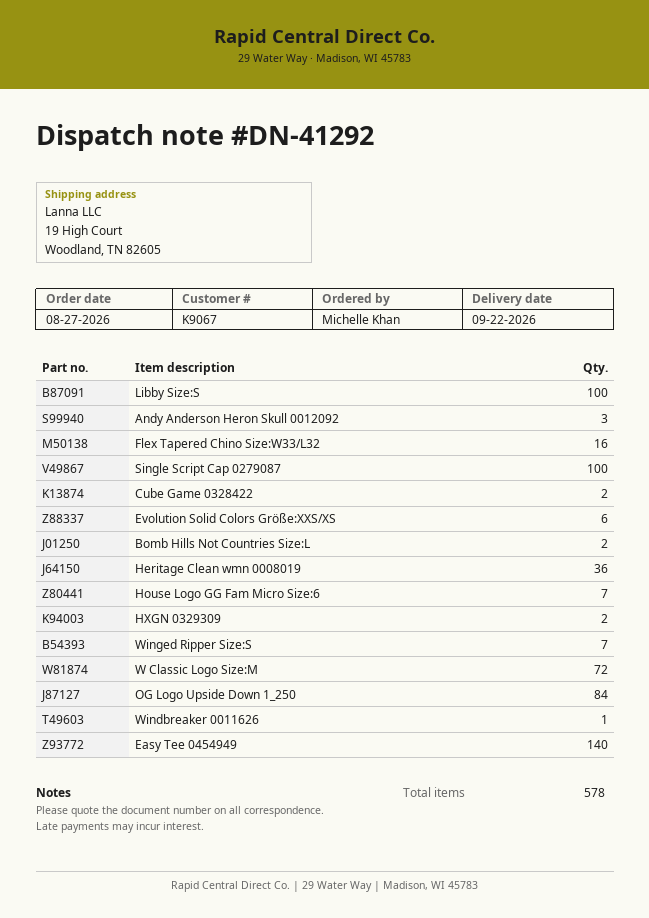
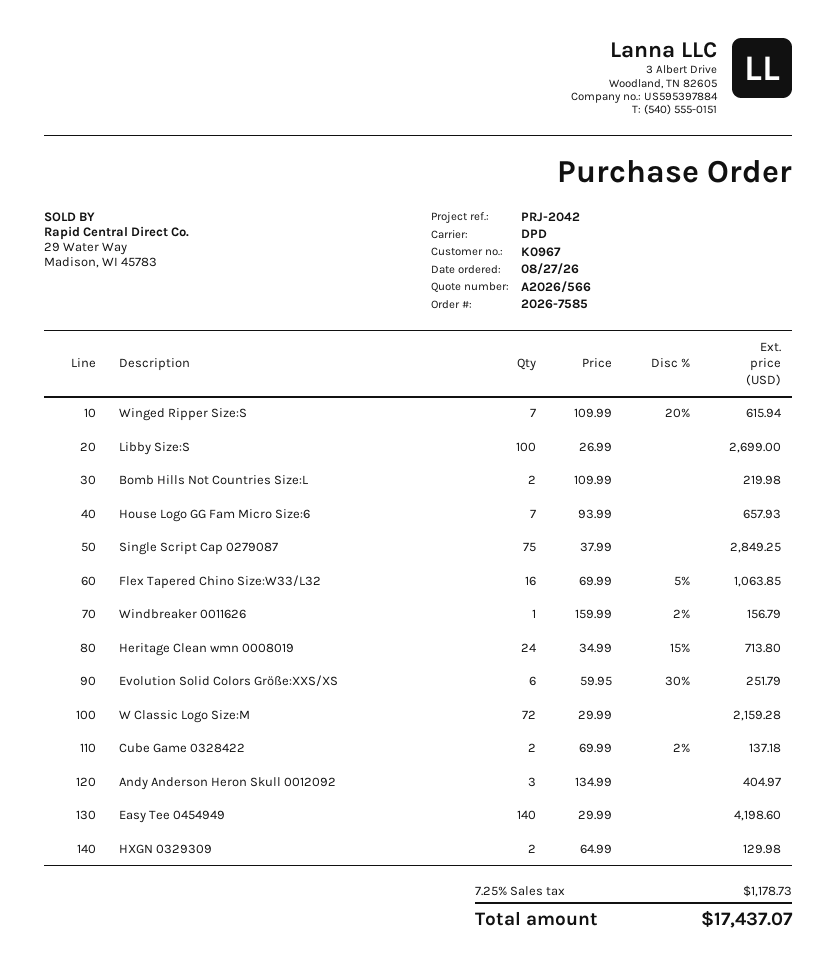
customer number: K9067 -> K0967
Single Script Cap 0279087: 100 -> 75
Heritage Clean wmn 0008019: 36 -> 24
OG Logo Upside Down 1_250: 84 -> none

